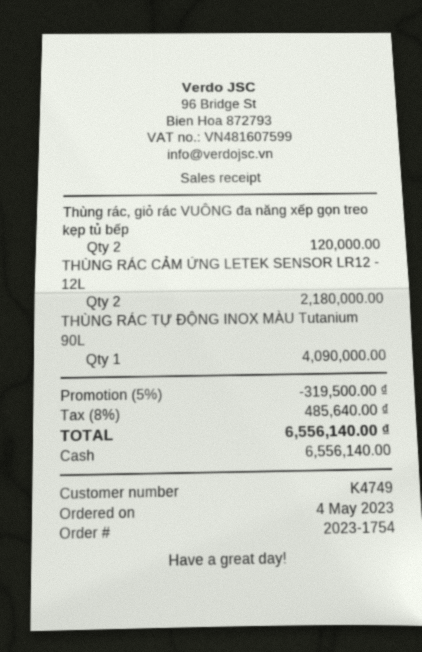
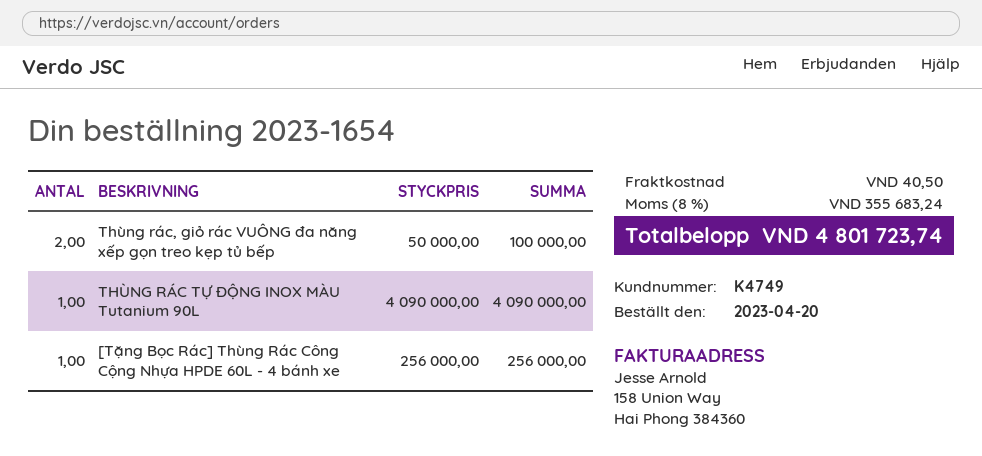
order number: 2023-1754 -> 2023-1654
order date: 2023-05-04 -> 2023-04-20
Thùng rác, giỏ rác VUÔNG đa năng xếp gọn treo kẹp tủ bếp: 2 for 120000.00 -> 2 for 100000.00
THÙNG RÁC CẢM ỨNG LETEK SENSOR LR12 - 12L: 2 for 2180000.00 -> none
[Tặng Bọc Rác] Thùng Rác Công Cộng Nhựa HPDE 60L - 4 bánh xe: none -> 1 for 256000.00
discount: 5% = 319500.00 -> none
shipping: none -> 40.50
tax: 8% = 485640.00 -> 8% = 355683.24
total: 6556140.00 -> 4801723.74

